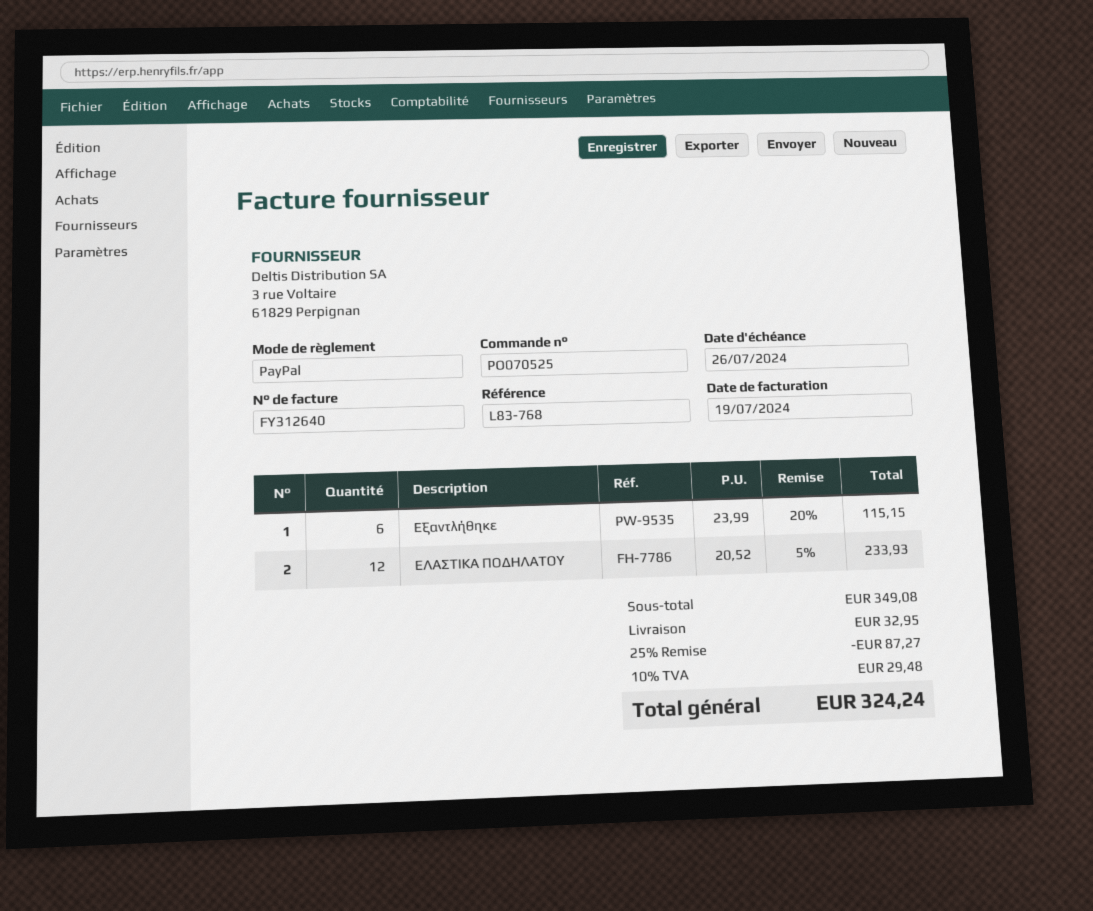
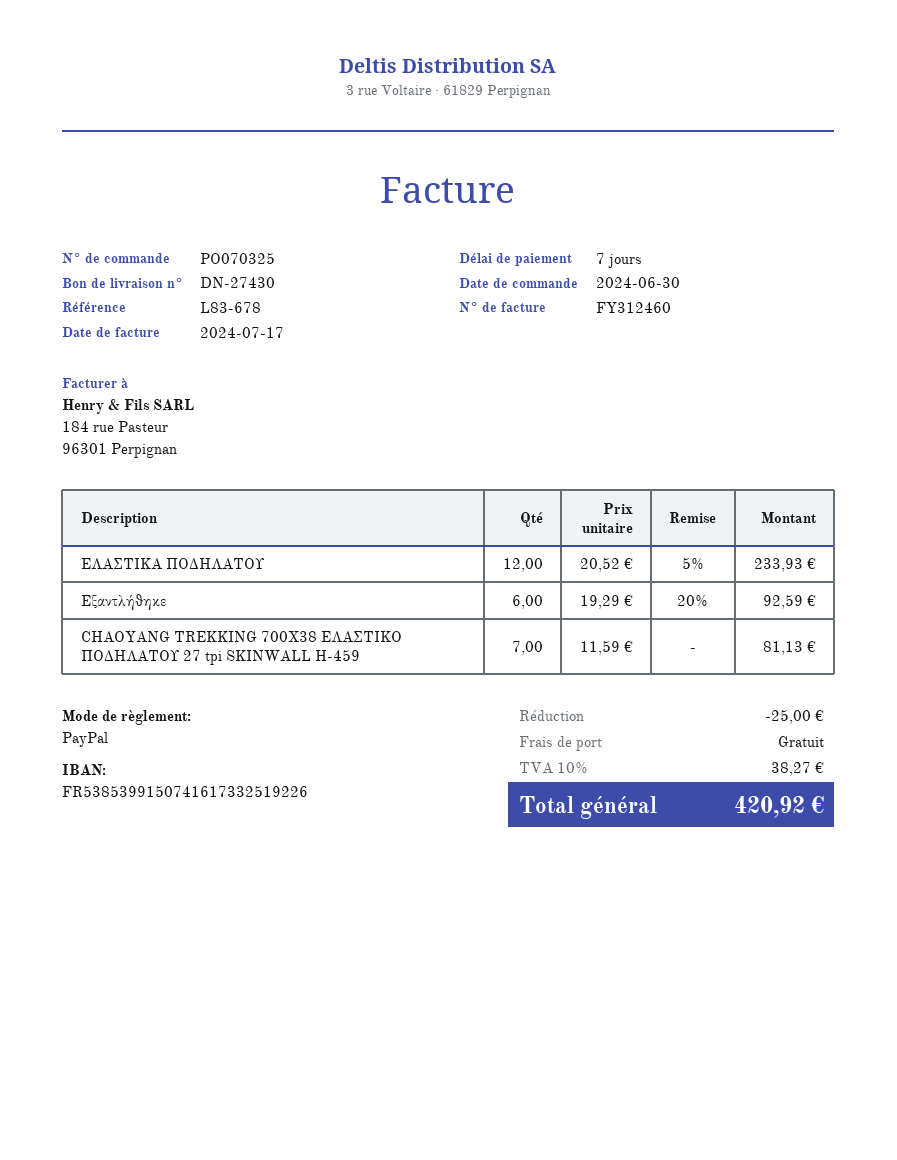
order number: PO070525 -> PO070325
invoice number: FY312640 -> FY312460
invoice date: 2024-07-19 -> 2024-07-17
reference: L83-768 -> L83-678
Εξαντλήθηκε: 6 x 23.99 - 20% = 115.15 -> 6 x 19.29 - 20% = 92.59
CHAOYANG TREKKING 700X38 ΕΛΑΣΤΙΚΟ ΠΟΔΗΛΑΤΟΥ 27 tpi SKINWALL H-459: none -> 7 x 11.59 = 81.13
discount: 87.27 -> 25.00
shipping: 32.95 -> 0.00
tax: 10% = 29.48 -> 10% = 38.27
total: 324.24 -> 420.92

